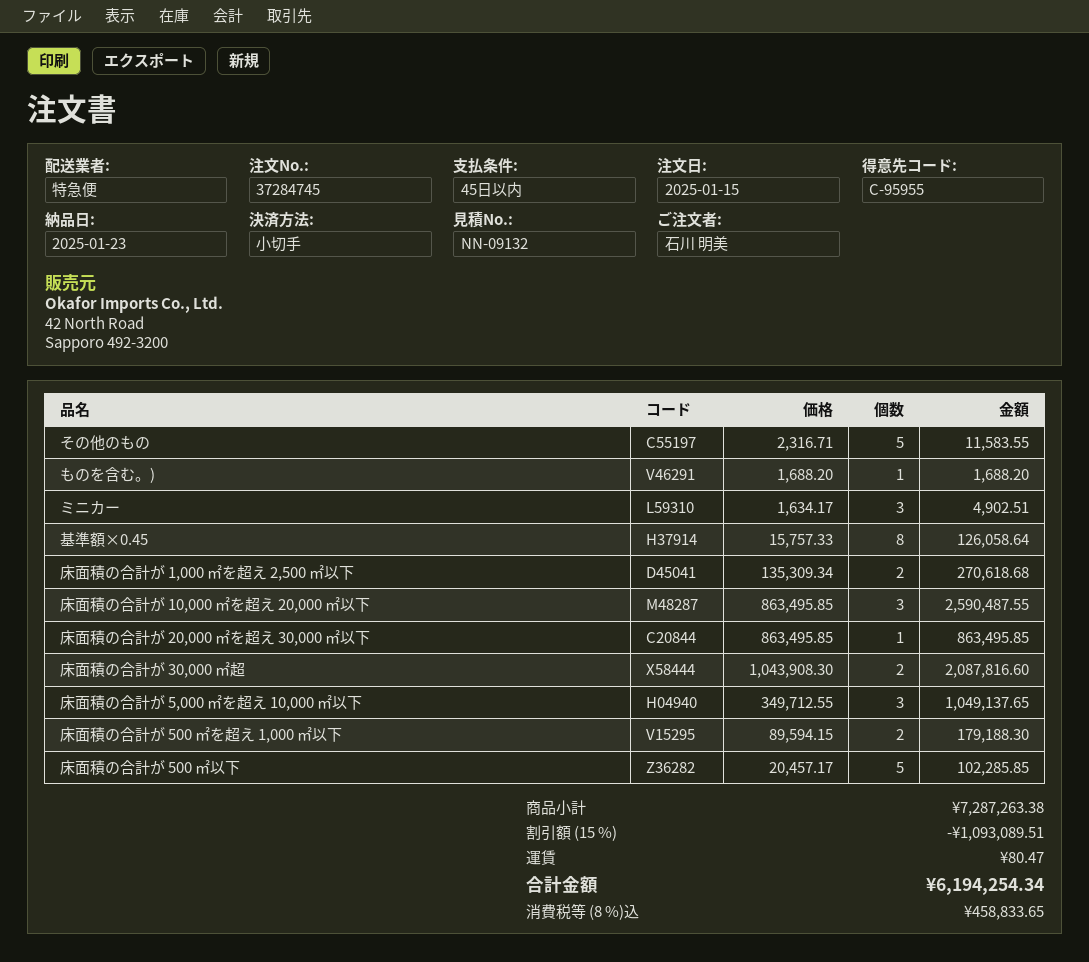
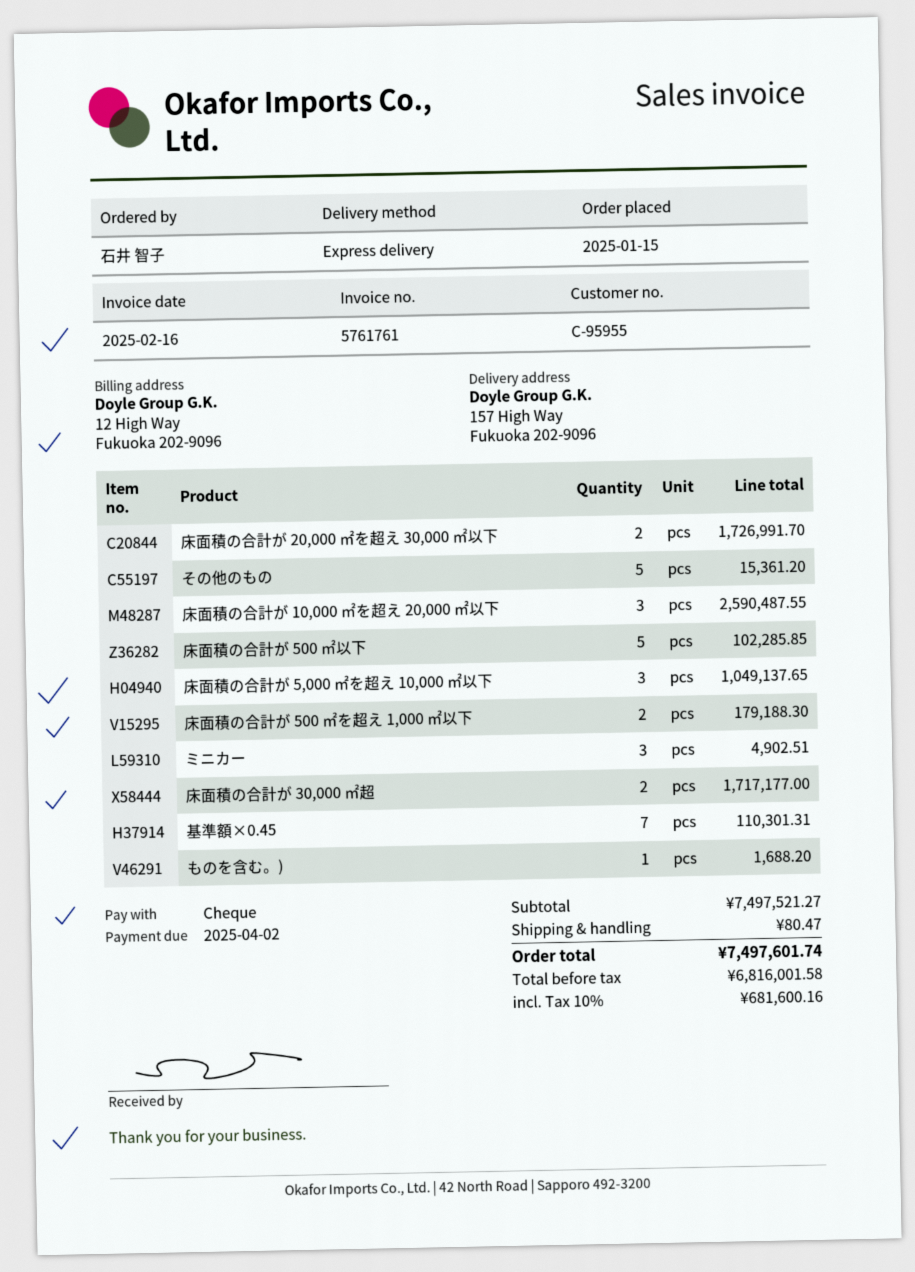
ordered by: 石川 明美 -> 石井 智子
その他のもの: 5 for 11583.55 -> 5 for 15361.20
基準額×0.45: 8 for 126058.64 -> 7 for 110301.31
床面積の合計が 1,000 ㎡を超え 2,500 ㎡以下: 2 for 270618.68 -> none
床面積の合計が 20,000 ㎡を超え 30,000 ㎡以下: 1 for 863495.85 -> 2 for 1726991.70
床面積の合計が 30,000 ㎡超: 2 for 2087816.60 -> 2 for 1717177.00
subtotal: 7287263.38 -> 7497521.27
discount: 15% = 1093089.51 -> none
tax: 8% = 458833.65 -> 10% = 681600.16
total: 6194254.34 -> 7497601.74

